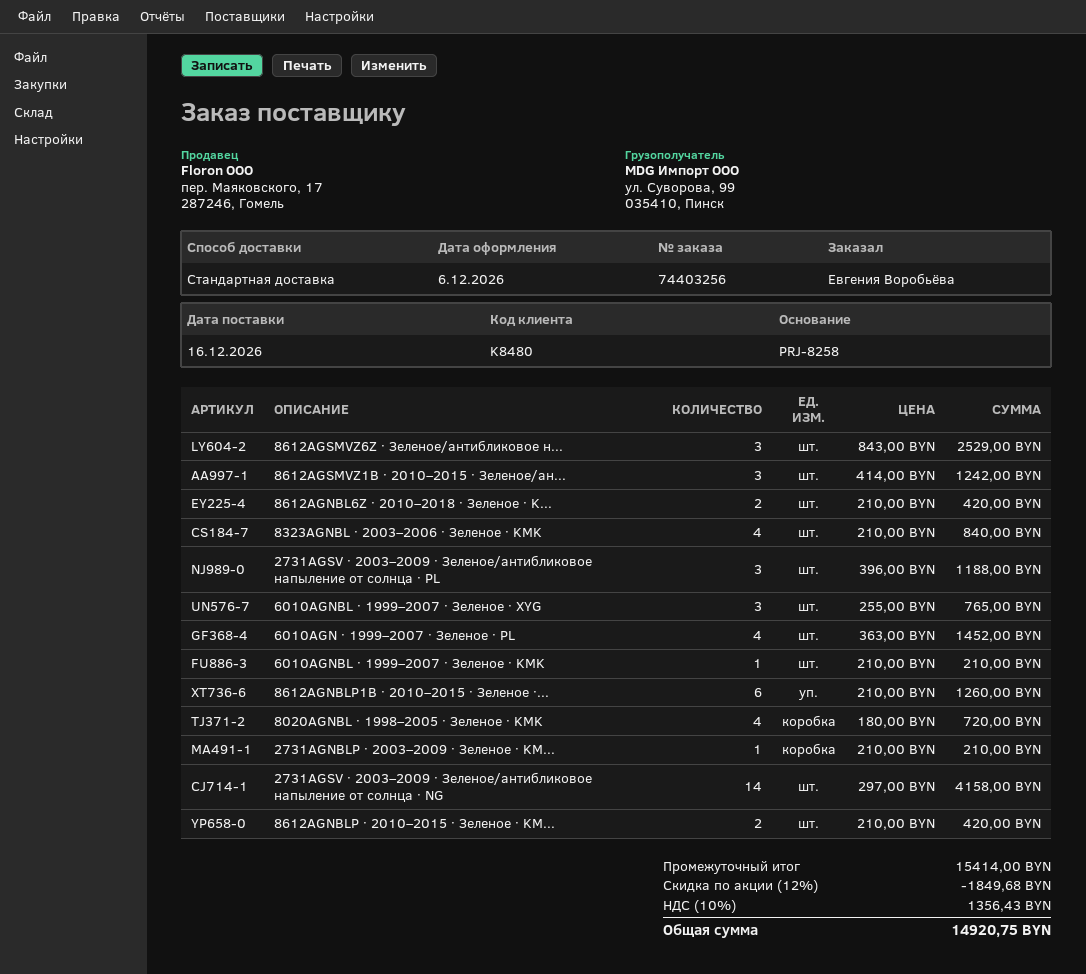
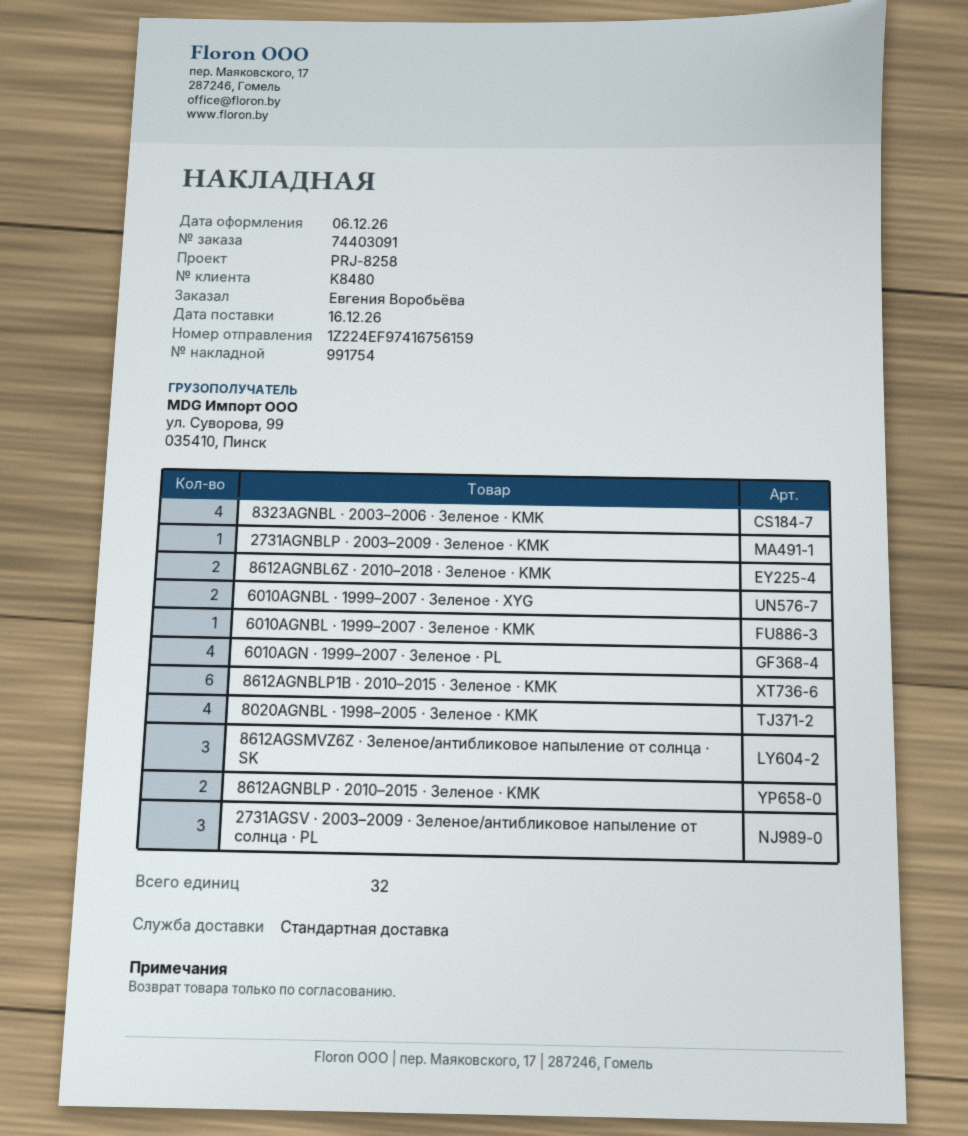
order number: 74403256 -> 74403091
8612AGSMVZ1B · 2010–2015 · Зеленое/ан...: 3 -> none
6010AGNBL · 1999–2007 · Зеленое · XYG: 3 -> 2
2731AGSV · 2003–2009 · Зеленое/антибликовое напыление от солнца · NG: 14 -> none

